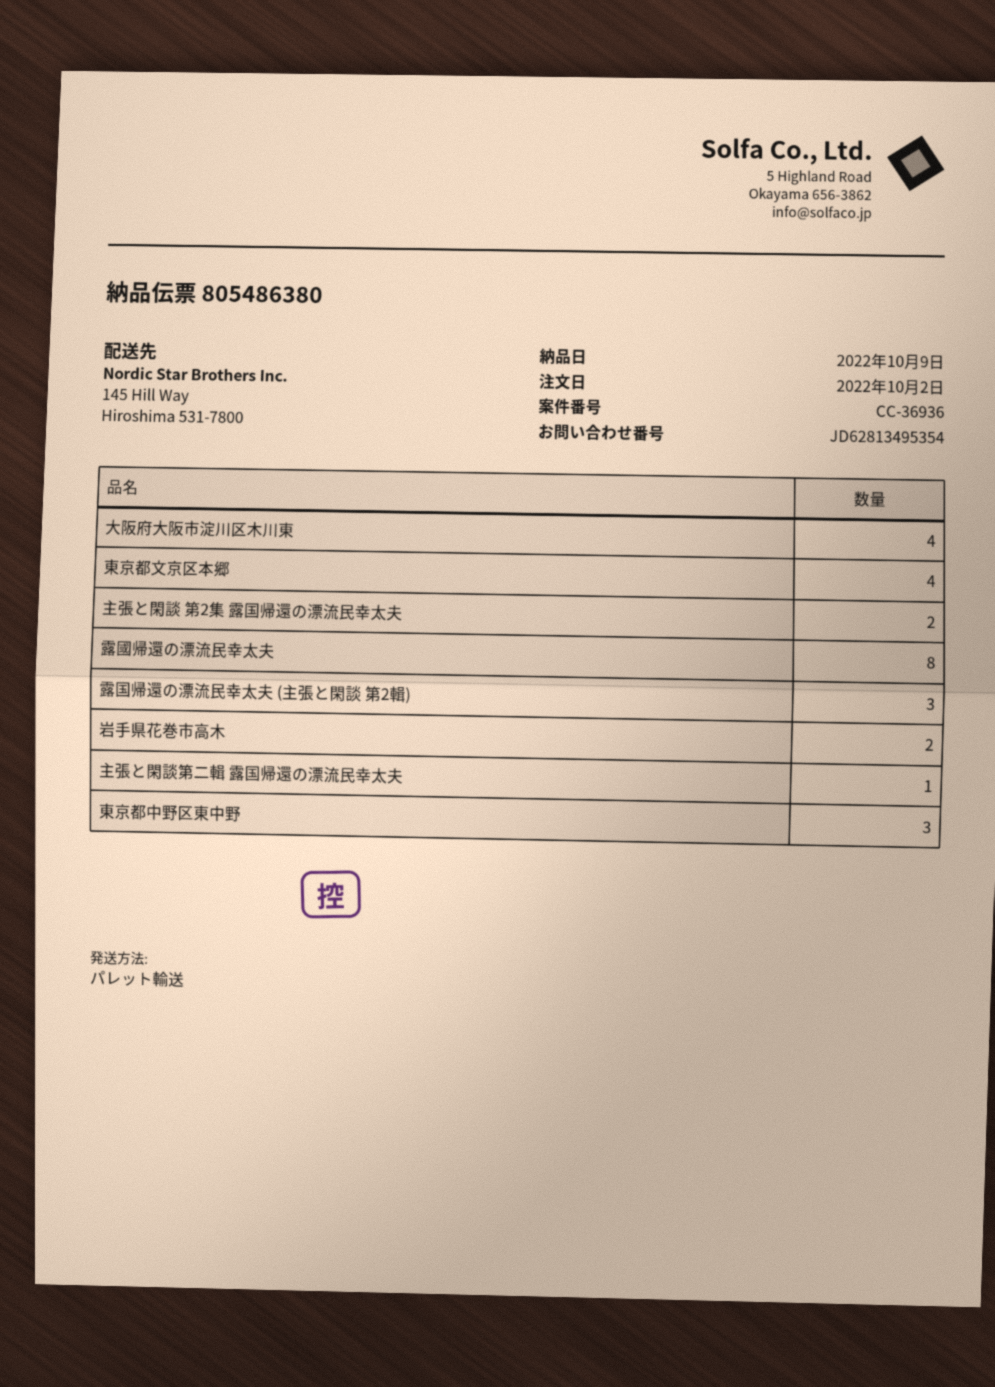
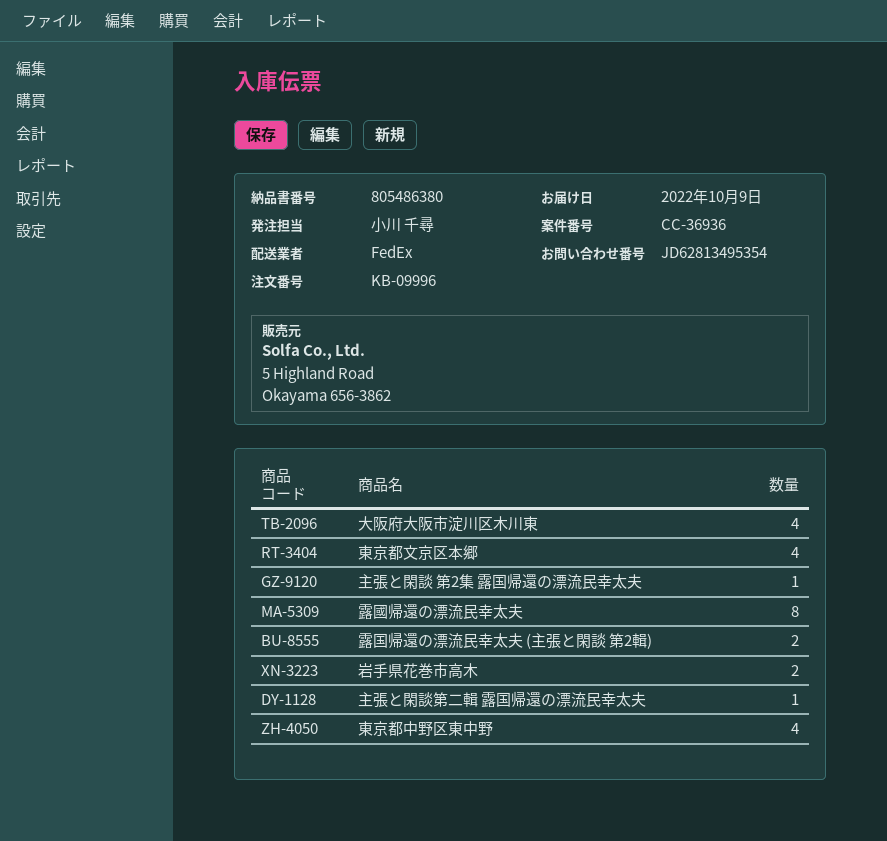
shipping method: pallet freight -> FedEx
主張と閑談 第2集 露国帰還の漂流民幸太夫: 2 -> 1
露国帰還の漂流民幸太夫 (主張と閑談 第2輯): 3 -> 2
東京都中野区東中野: 3 -> 4

